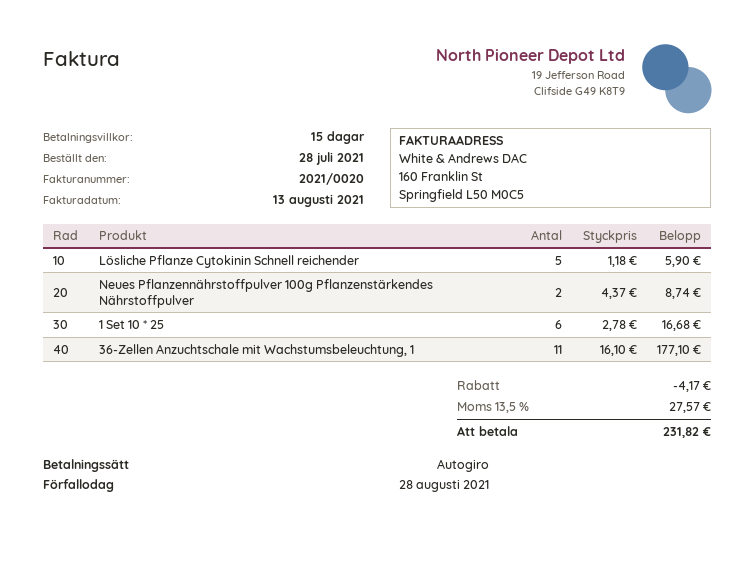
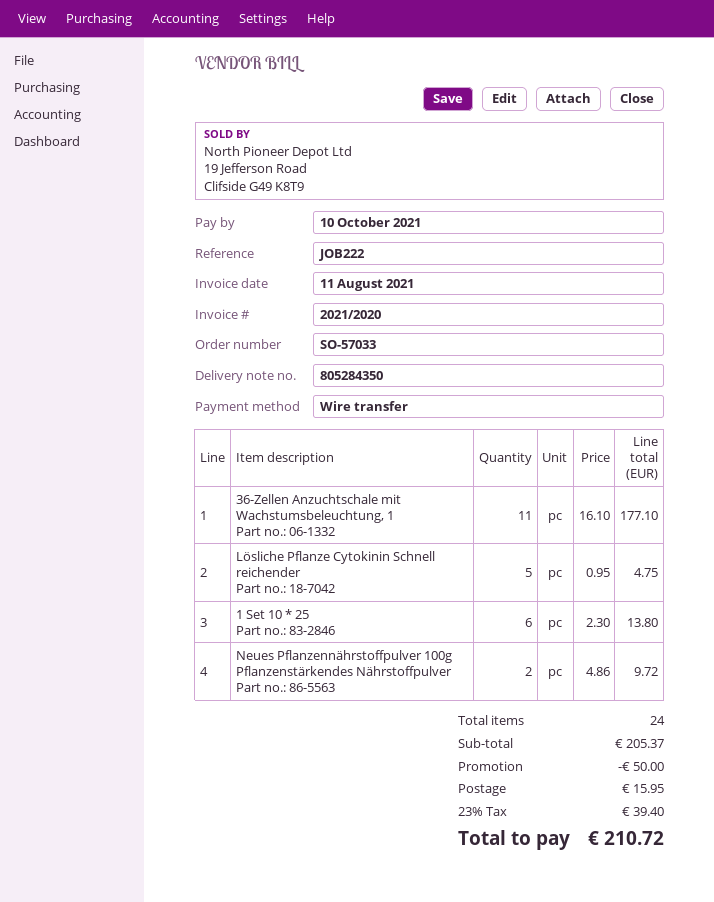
invoice number: 2021/0020 -> 2021/2020
invoice date: 2021-08-13 -> 2021-08-11
due date: 2021-08-28 -> 2021-10-10
payment method: direct debit -> bank transfer
Lösliche Pflanze Cytokinin Schnell reichender: 5 x 1.18 = 5.90 -> 5 x 0.95 = 4.75
Neues Pflanzennährstoffpulver 100g Pflanzenstärkendes Nährstoffpulver: 2 x 4.37 = 8.74 -> 2 x 4.86 = 9.72
1 Set 10 * 25: 6 x 2.78 = 16.68 -> 6 x 2.30 = 13.80
discount: 4.17 -> 50.00
shipping: none -> 15.95
tax: 13.5% = 27.57 -> 23% = 39.40
total: 231.82 -> 210.72

